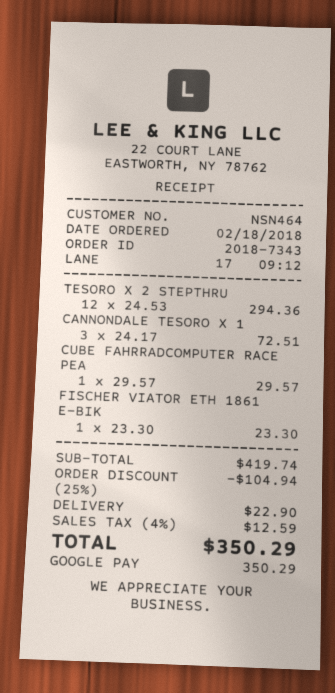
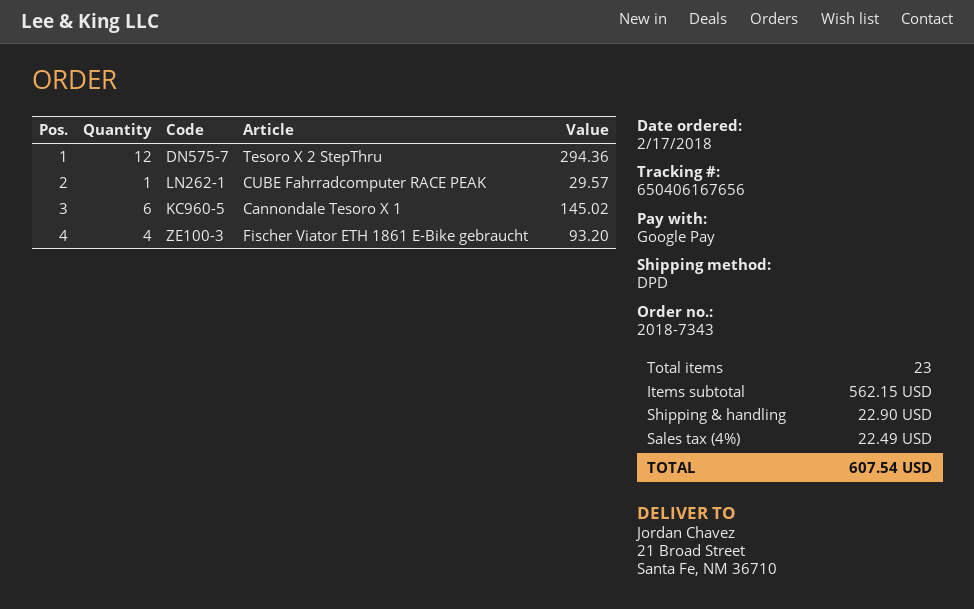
order date: 2018-02-18 -> 2018-02-17
CANNONDALE TESORO X 1: 3 for 72.51 -> 6 for 145.02
FISCHER VIATOR ETH 1861 E-BIK: 1 for 23.30 -> 4 for 93.20
subtotal: 419.74 -> 562.15
discount: 25% = 104.94 -> none
tax: 4% = 12.59 -> 4% = 22.49
total: 350.29 -> 607.54

